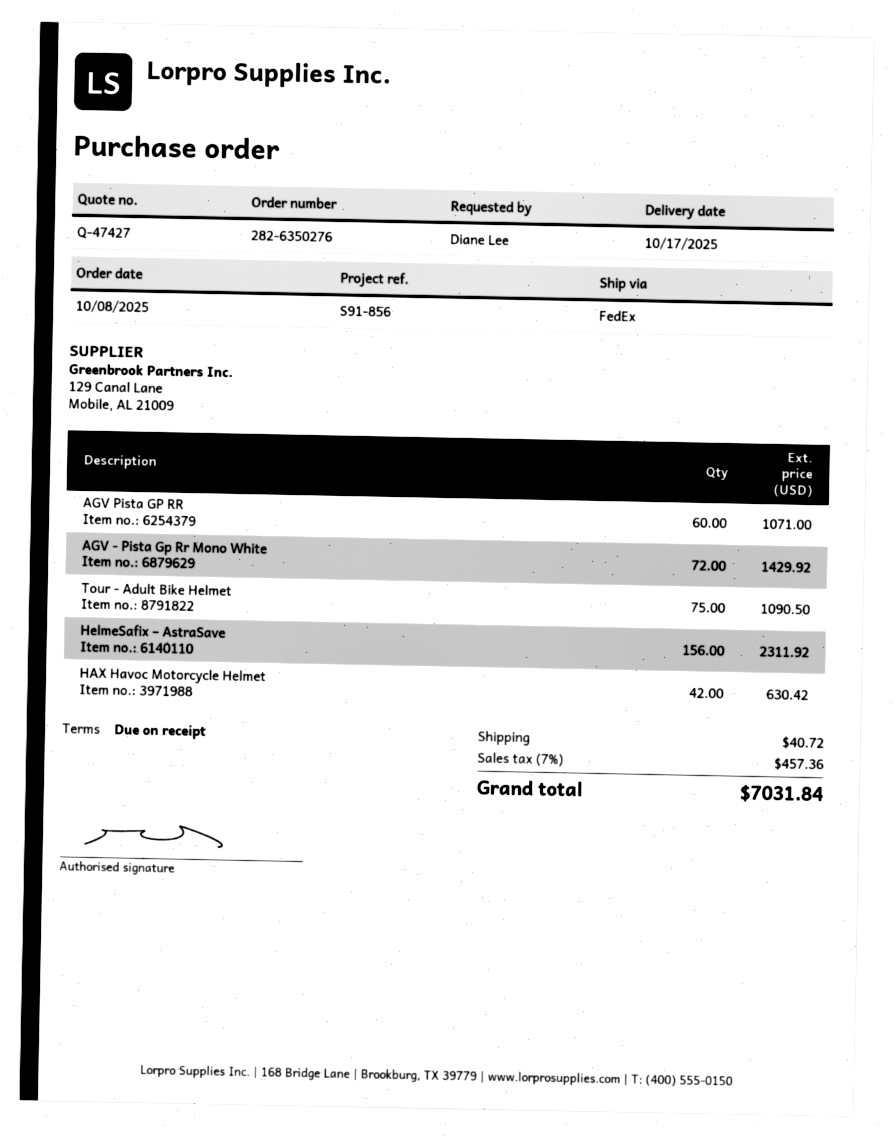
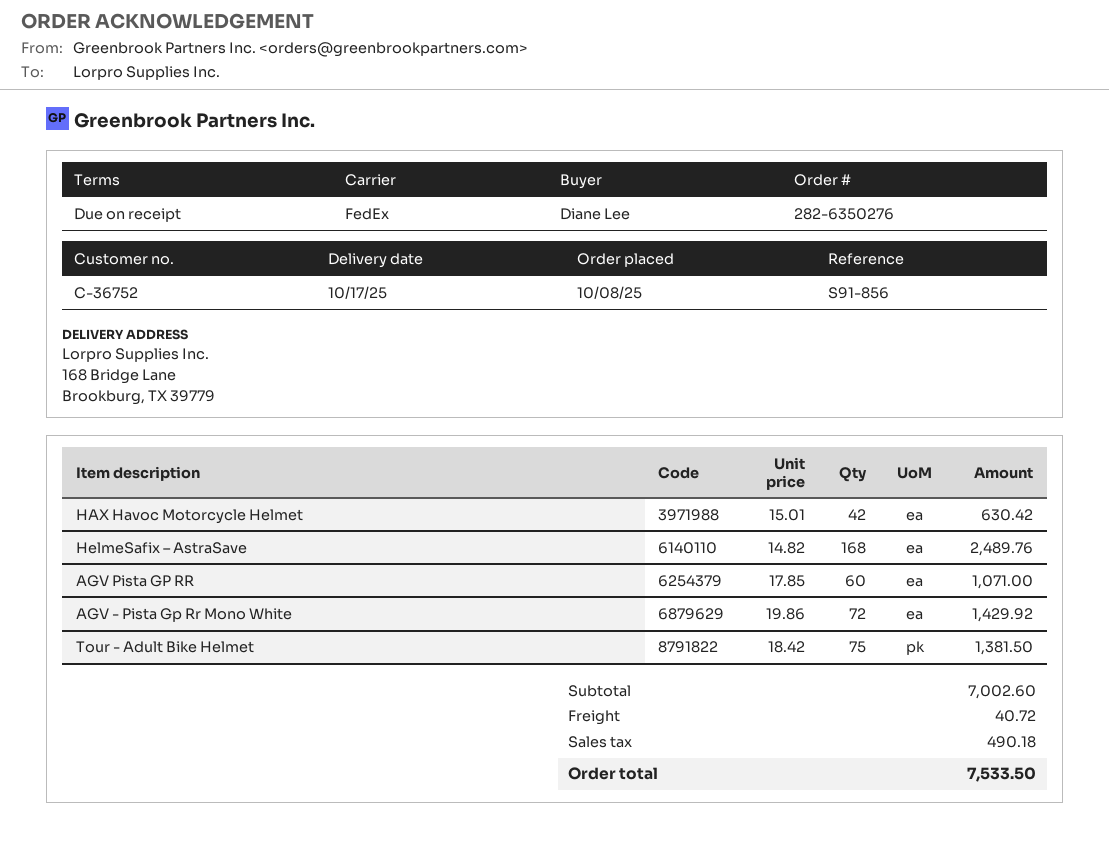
Tour - Adult Bike Helmet: 75 for 1090.50 -> 75 for 1381.50
HelmeSafix – AstraSave: 156 for 2311.92 -> 168 for 2489.76
tax: 457.36 -> 490.18
total: 7031.84 -> 7533.50

